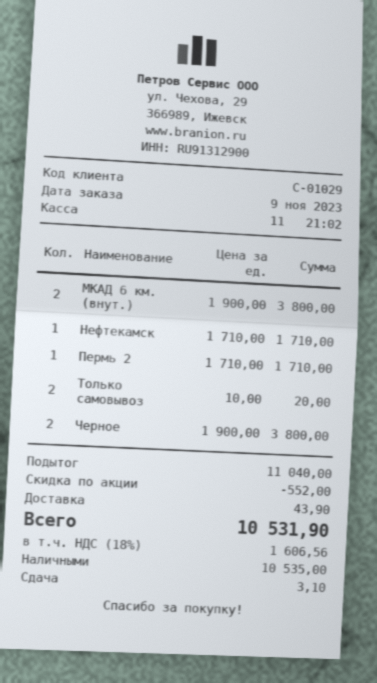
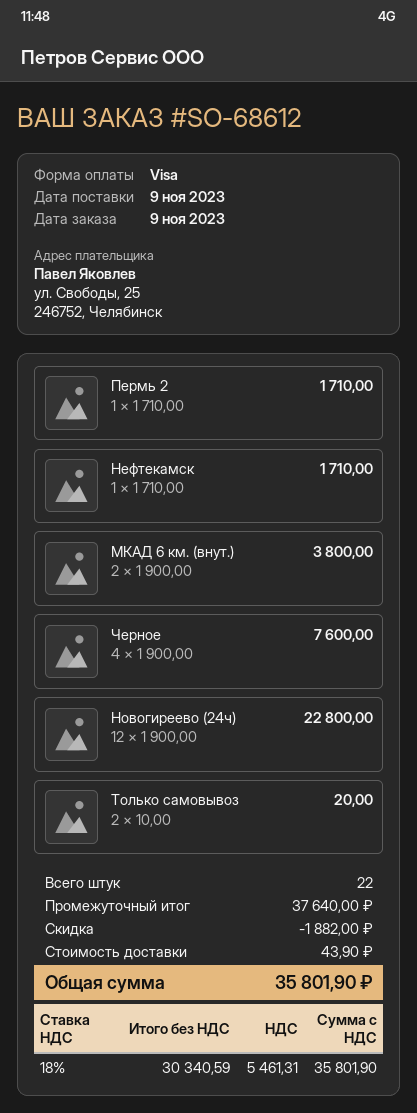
payment method: cash -> Visa
Черное: 2 x 1900.00 = 3800.00 -> 4 x 1900.00 = 7600.00
Новогиреево (24ч): none -> 12 x 1900.00 = 22800.00
subtotal: 11040.00 -> 37640.00
discount: 552.00 -> 1882.00
tax: 18% = 1606.56 -> 18% = 5461.31
total: 10531.90 -> 35801.90

